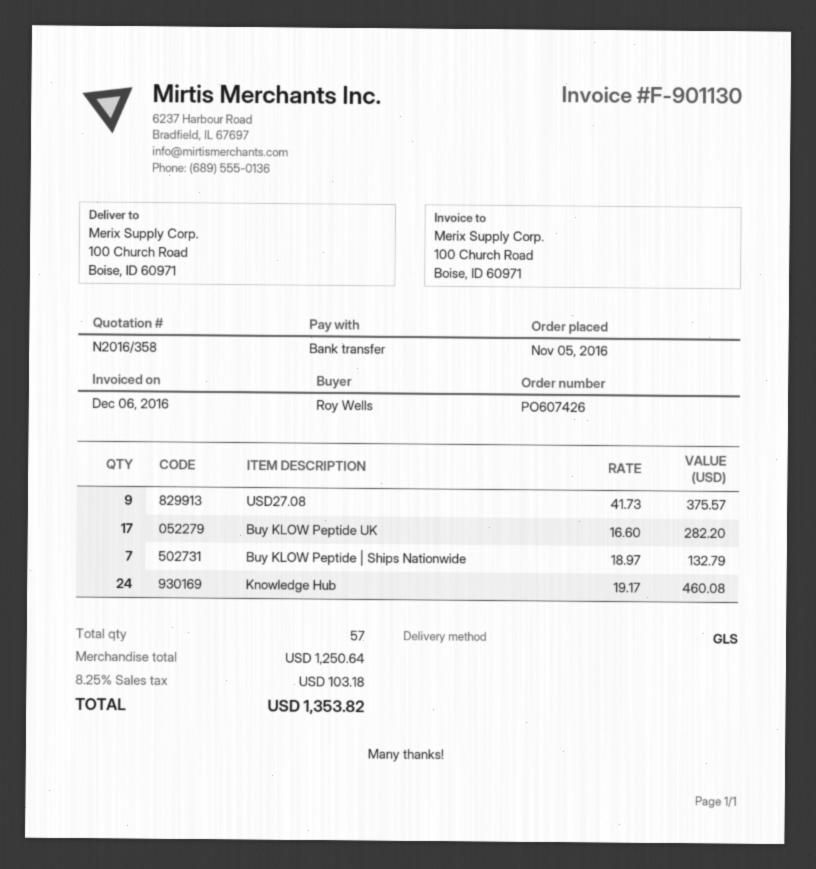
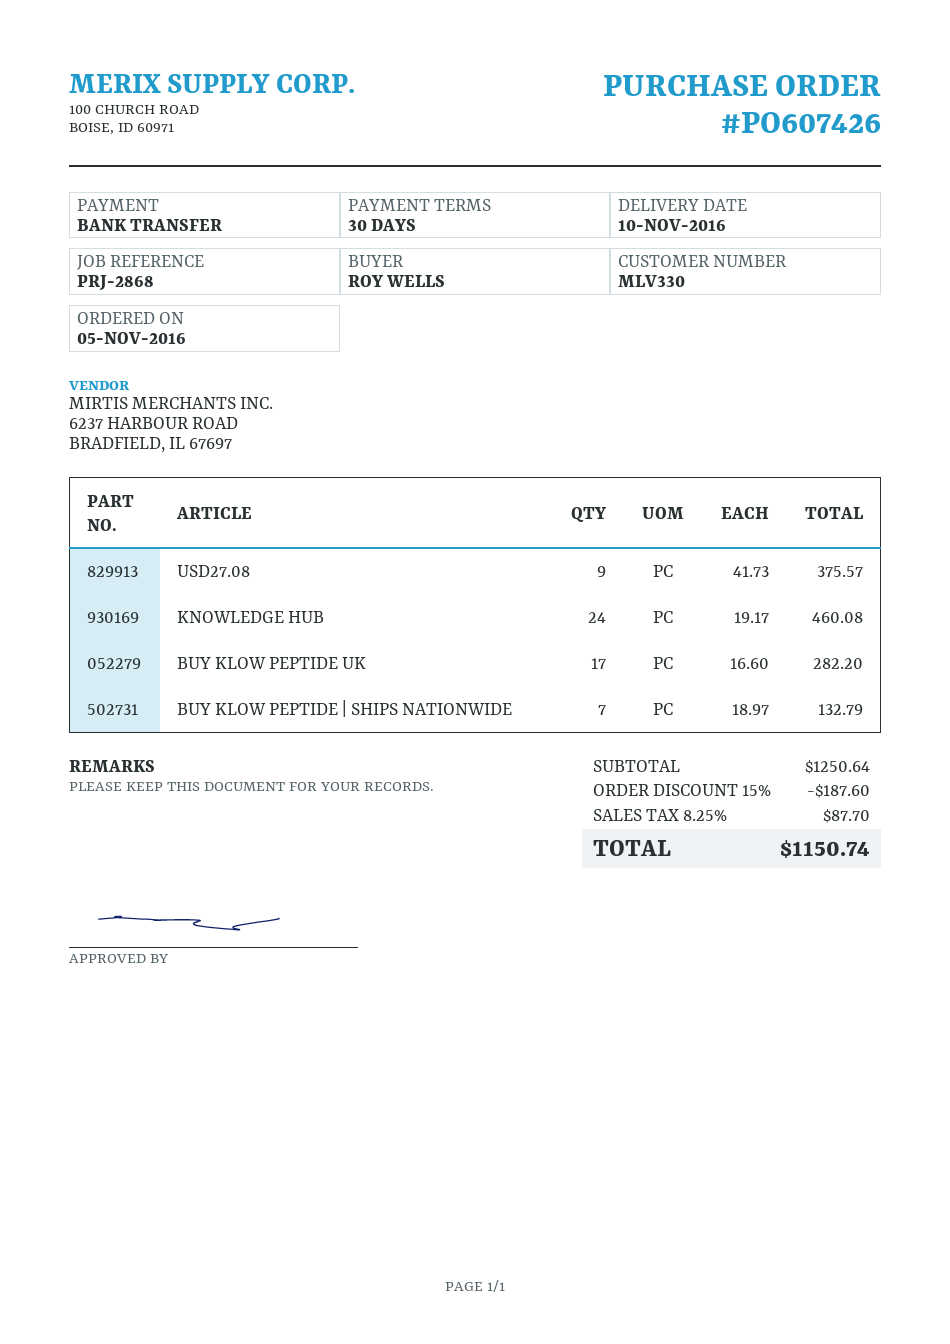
discount: none -> 15% = 187.60
tax: 8.25% = 103.18 -> 8.25% = 87.70
total: 1353.82 -> 1150.74

